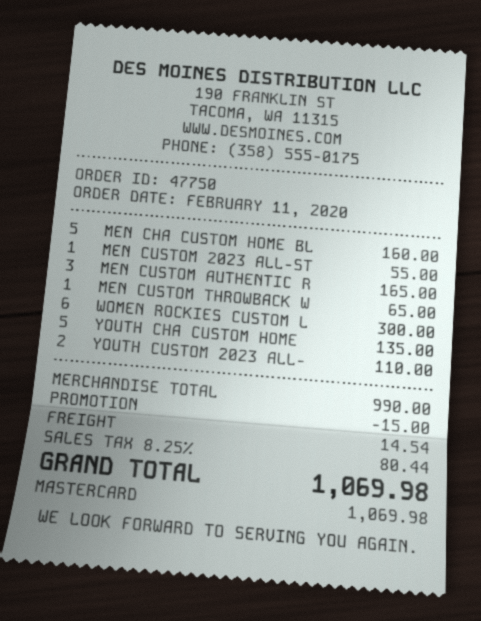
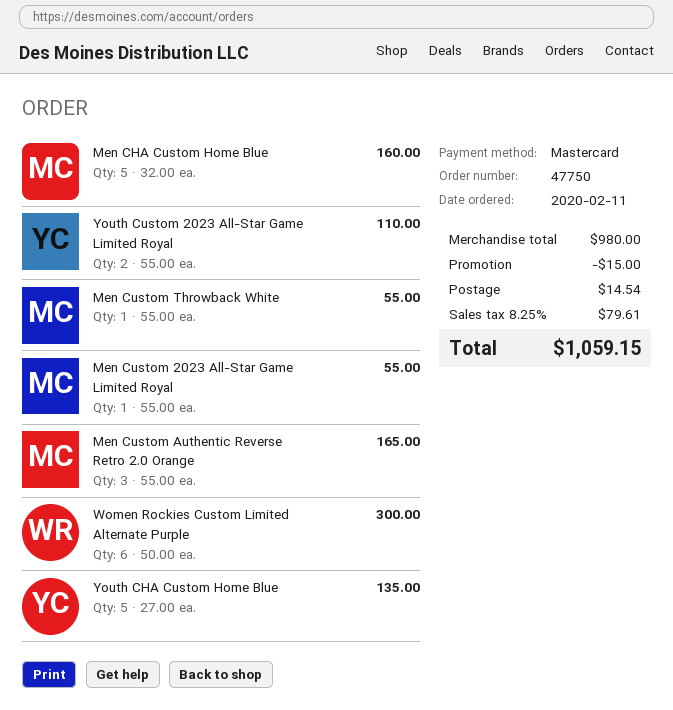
MEN CUSTOM THROWBACK W: 1 for 65.00 -> 1 for 55.00
subtotal: 990.00 -> 980.00
tax: 8.25% = 80.44 -> 8.25% = 79.61
total: 1069.98 -> 1059.15

